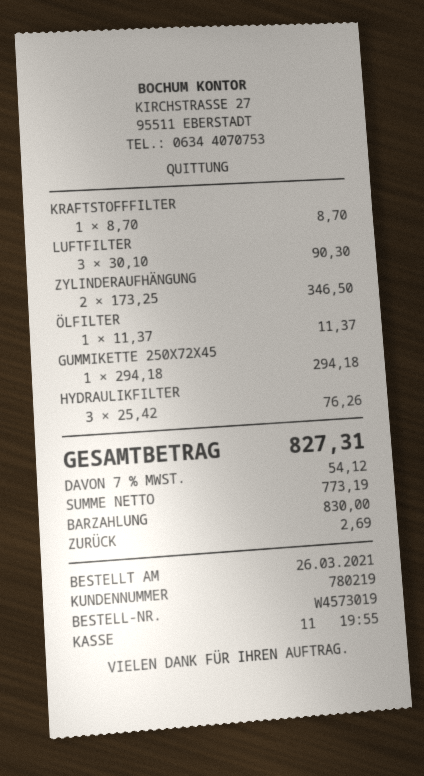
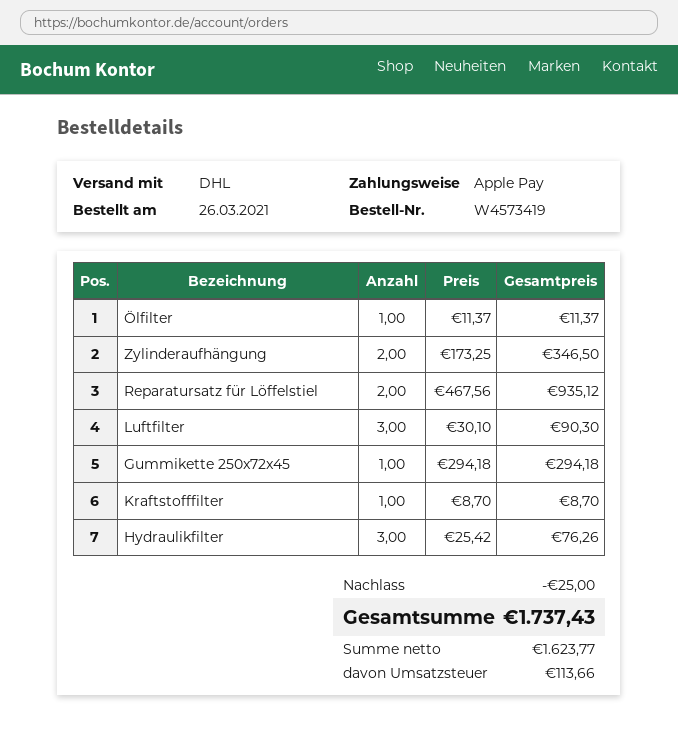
order number: W4573019 -> W4573419
payment method: cash -> Apple Pay
Reparatursatz für Löffelstiel: none -> 2 x 467.56 = 935.12
discount: none -> 25.00
net: 773.19 -> 1623.77
tax: 54.12 -> 113.66
total: 827.31 -> 1737.43

